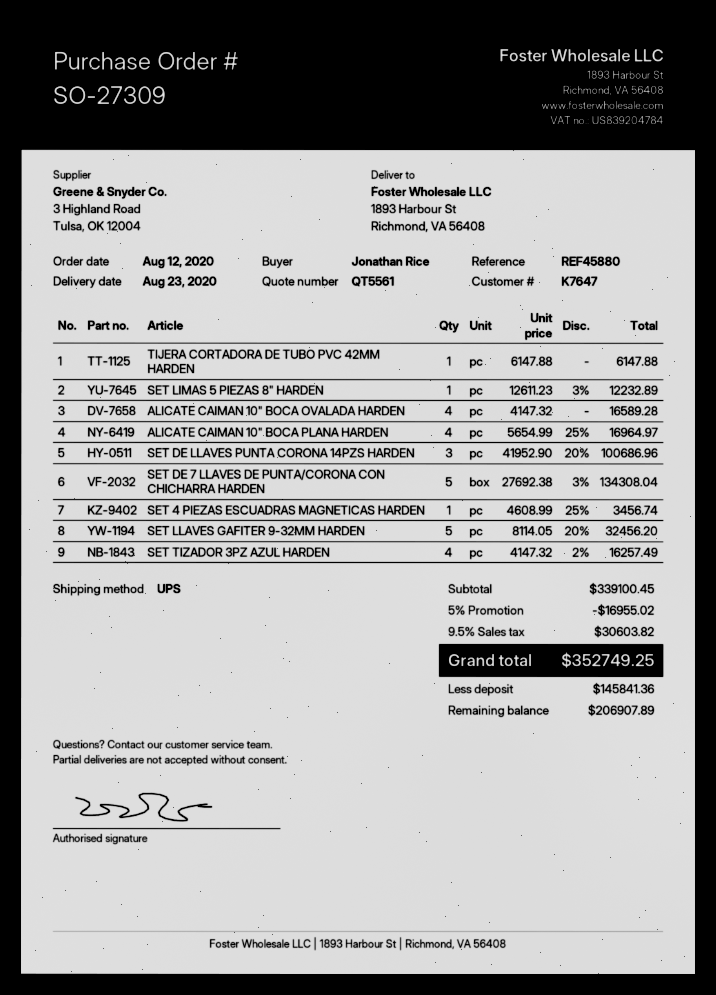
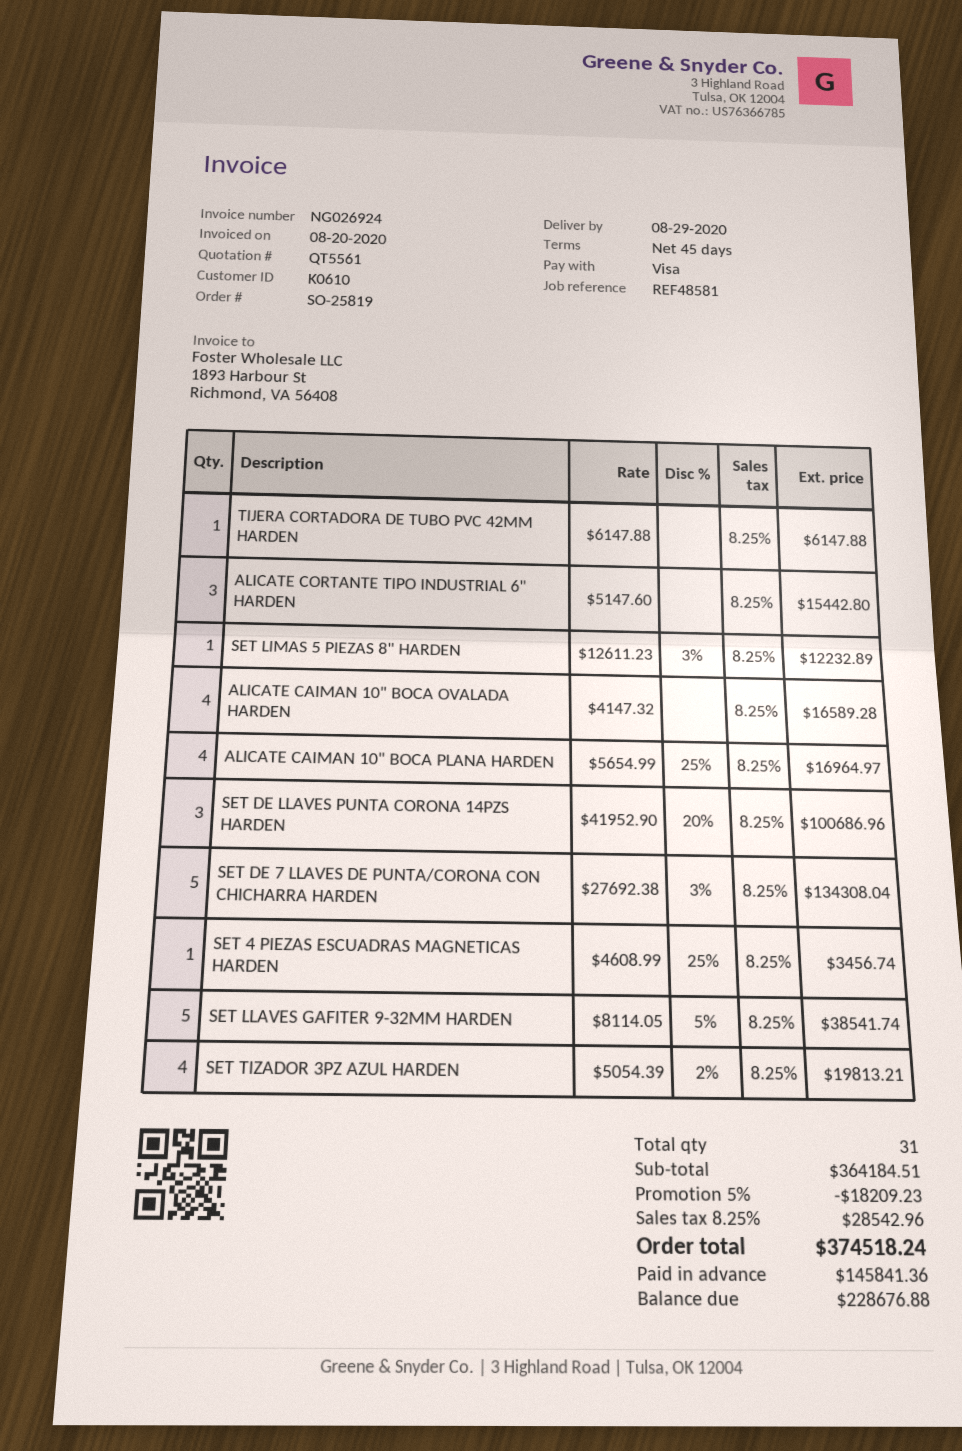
order number: SO-27309 -> SO-25819
delivery date: 2020-08-23 -> 2020-08-29
customer number: K7647 -> K0610
reference: REF45880 -> REF48581
SET LLAVES GAFITER 9-32MM HARDEN: 5 x 8114.05 - 20% = 32456.20 -> 5 x 8114.05 - 5% = 38541.74
SET TIZADOR 3PZ AZUL HARDEN: 4 x 4147.32 - 2% = 16257.49 -> 4 x 5054.39 - 2% = 19813.21
ALICATE CORTANTE TIPO INDUSTRIAL 6" HARDEN: none -> 3 x 5147.60 = 15442.80
subtotal: 339100.45 -> 364184.51
discount: 5% = 16955.02 -> 5% = 18209.23
tax: 9.5% = 30603.82 -> 8.25% = 28542.96
total: 352749.25 -> 374518.24
balance: 206907.89 -> 228676.88

